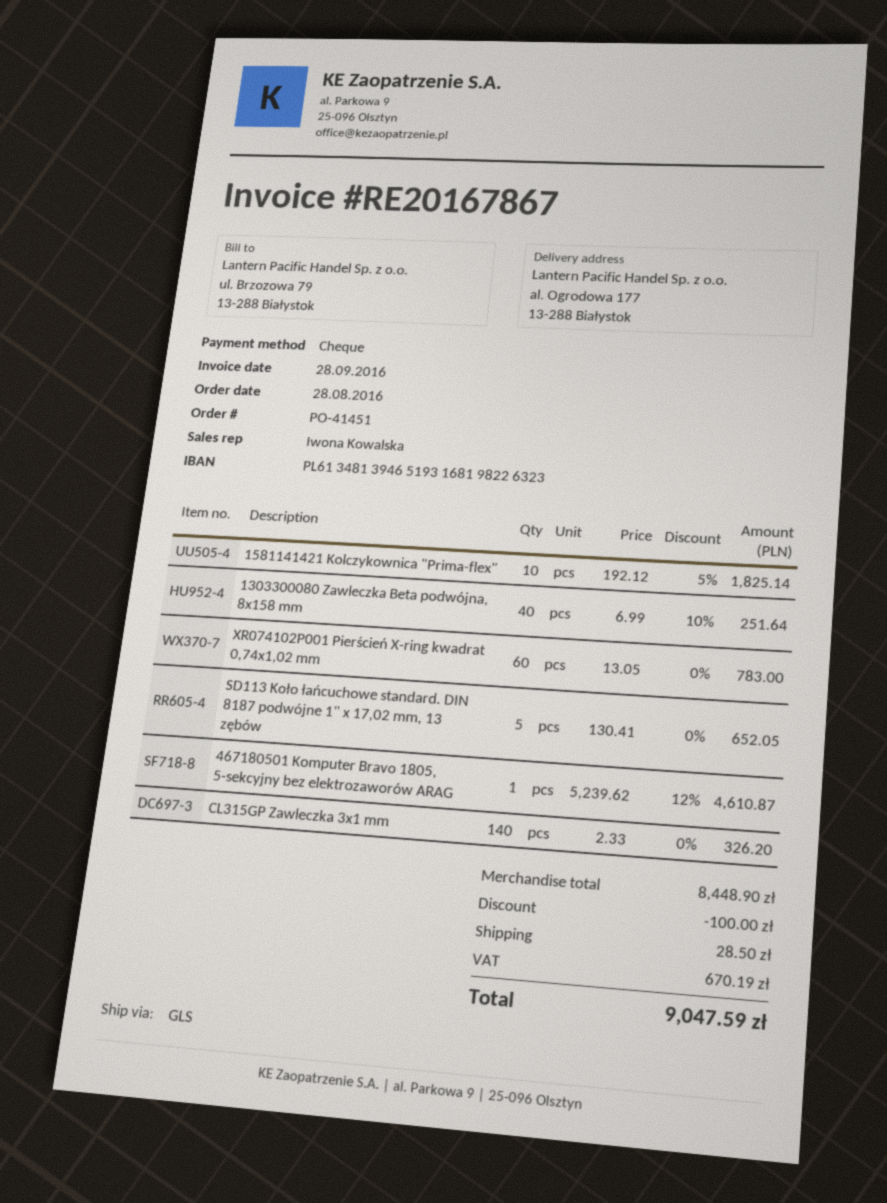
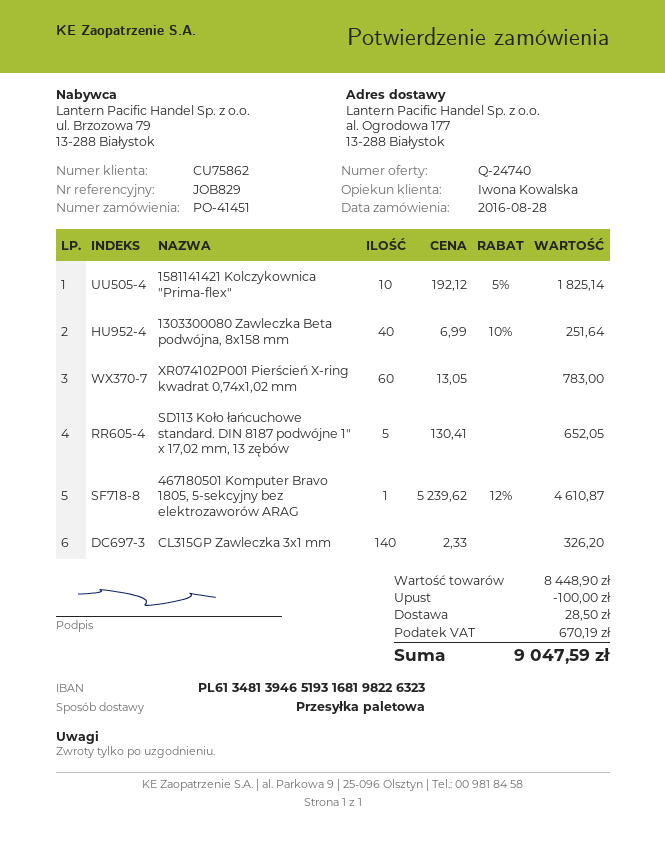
shipping method: GLS -> pallet freight

